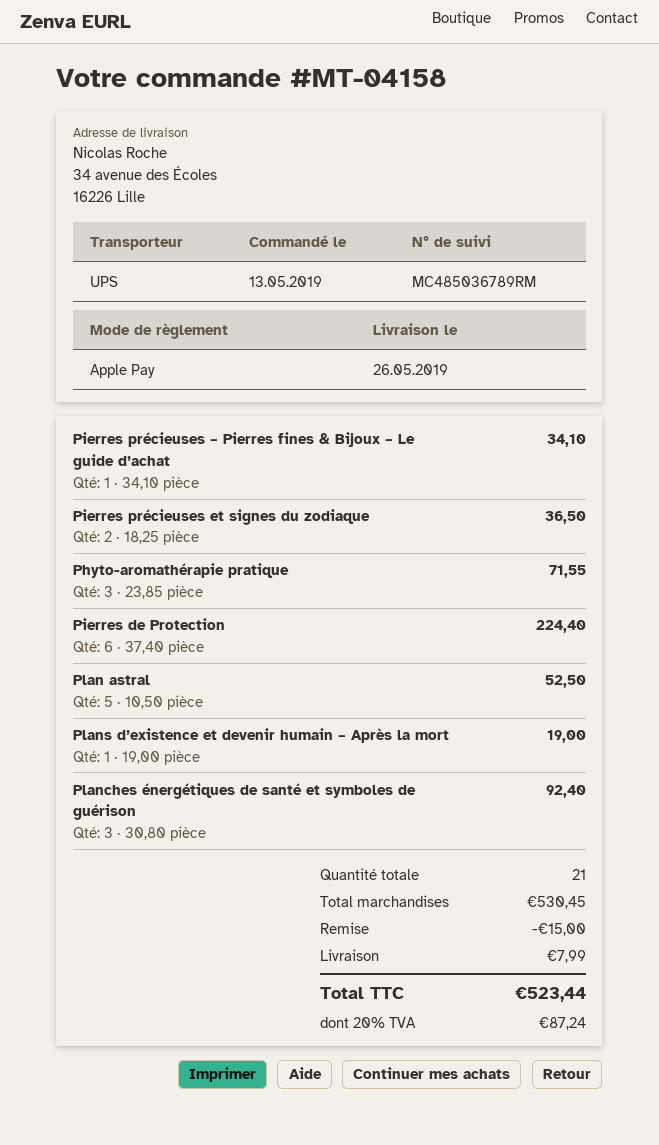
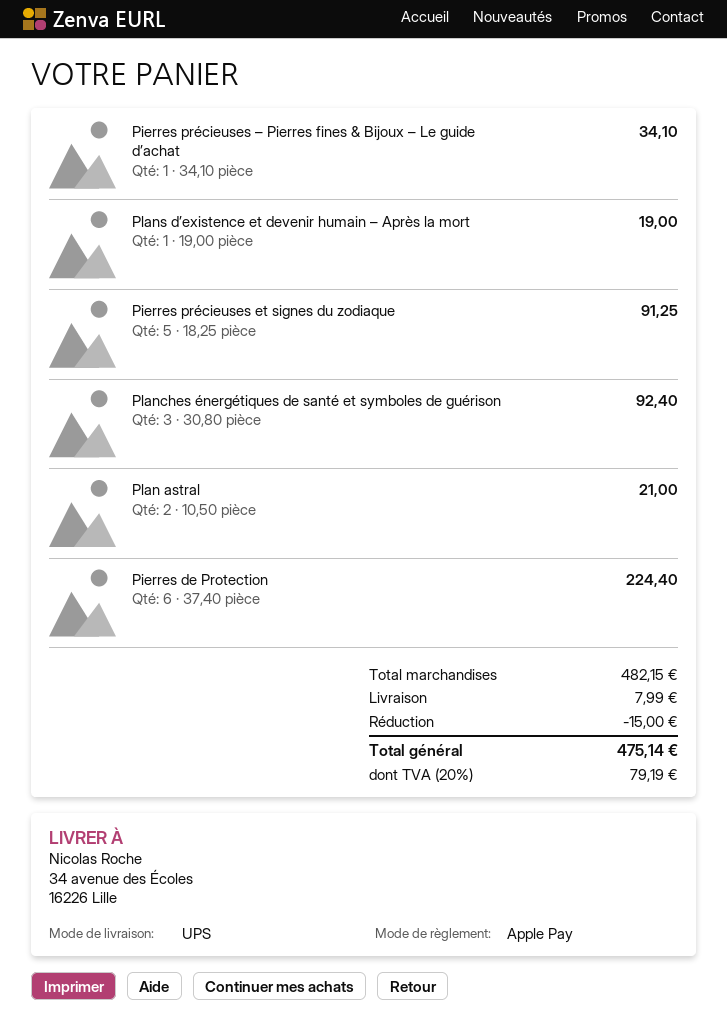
Pierres précieuses et signes du zodiaque: 2 x 18.25 = 36.50 -> 5 x 18.25 = 91.25
Phyto-aromathérapie pratique: 3 x 23.85 = 71.55 -> none
Plan astral: 5 x 10.50 = 52.50 -> 2 x 10.50 = 21.00
subtotal: 530.45 -> 482.15
tax: 20% = 87.24 -> 20% = 79.19
total: 523.44 -> 475.14

